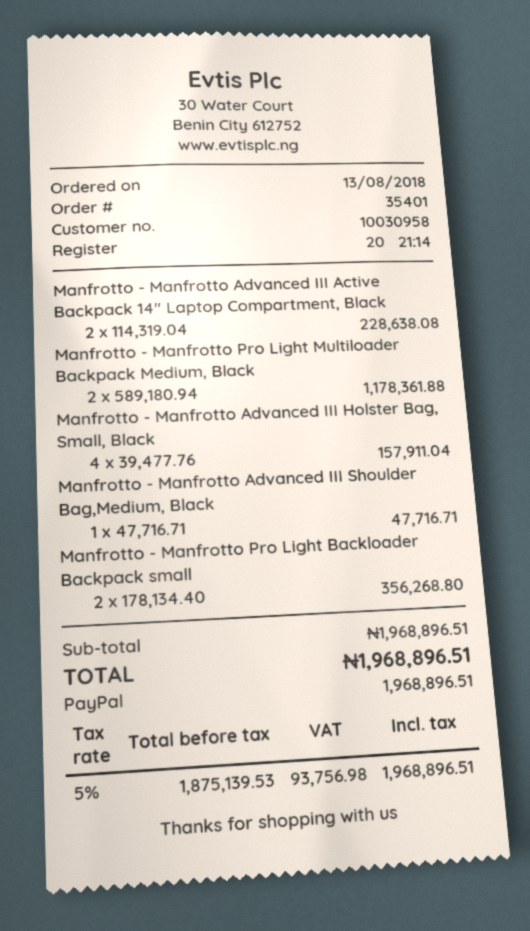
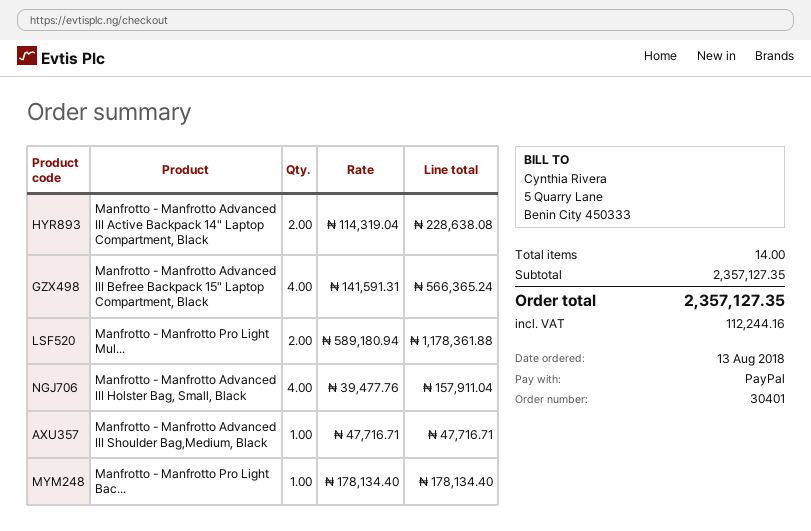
order number: 35401 -> 30401
Manfrotto - Manfrotto Pro Light Backloader Backpack small: 2 x 178134.40 = 356268.80 -> 1 x 178134.40 = 178134.40
Manfrotto - Manfrotto Advanced III Befree Backpack 15" Laptop Compartment, Black: none -> 4 x 141591.31 = 566365.24
subtotal: 1968896.51 -> 2357127.35
tax: 93756.98 -> 112244.16
total: 1968896.51 -> 2357127.35

